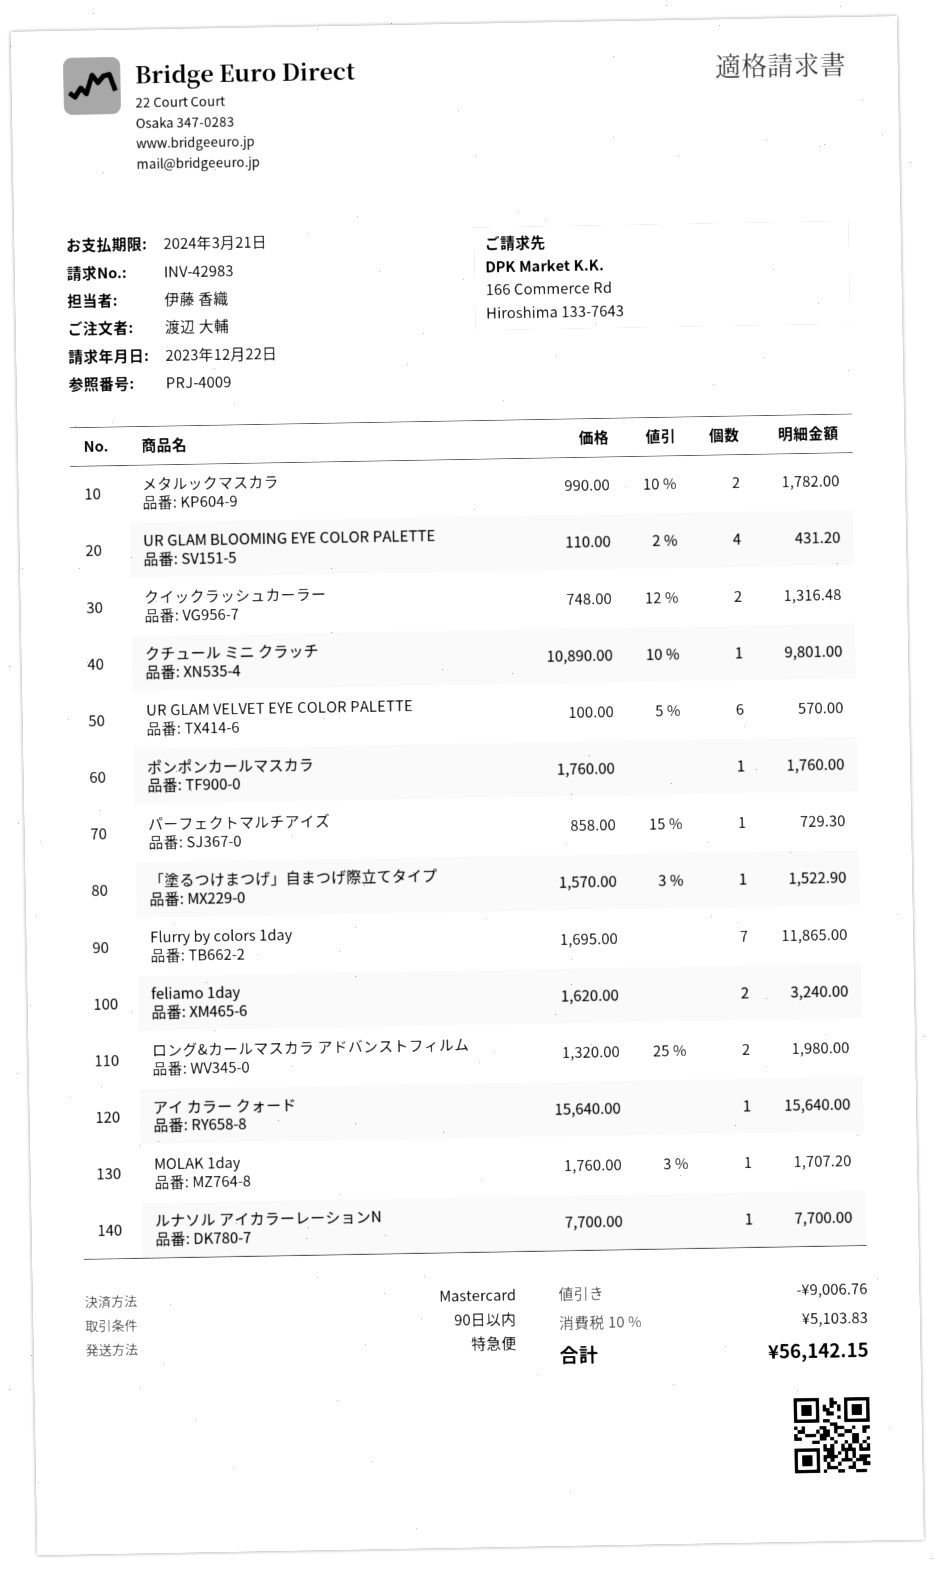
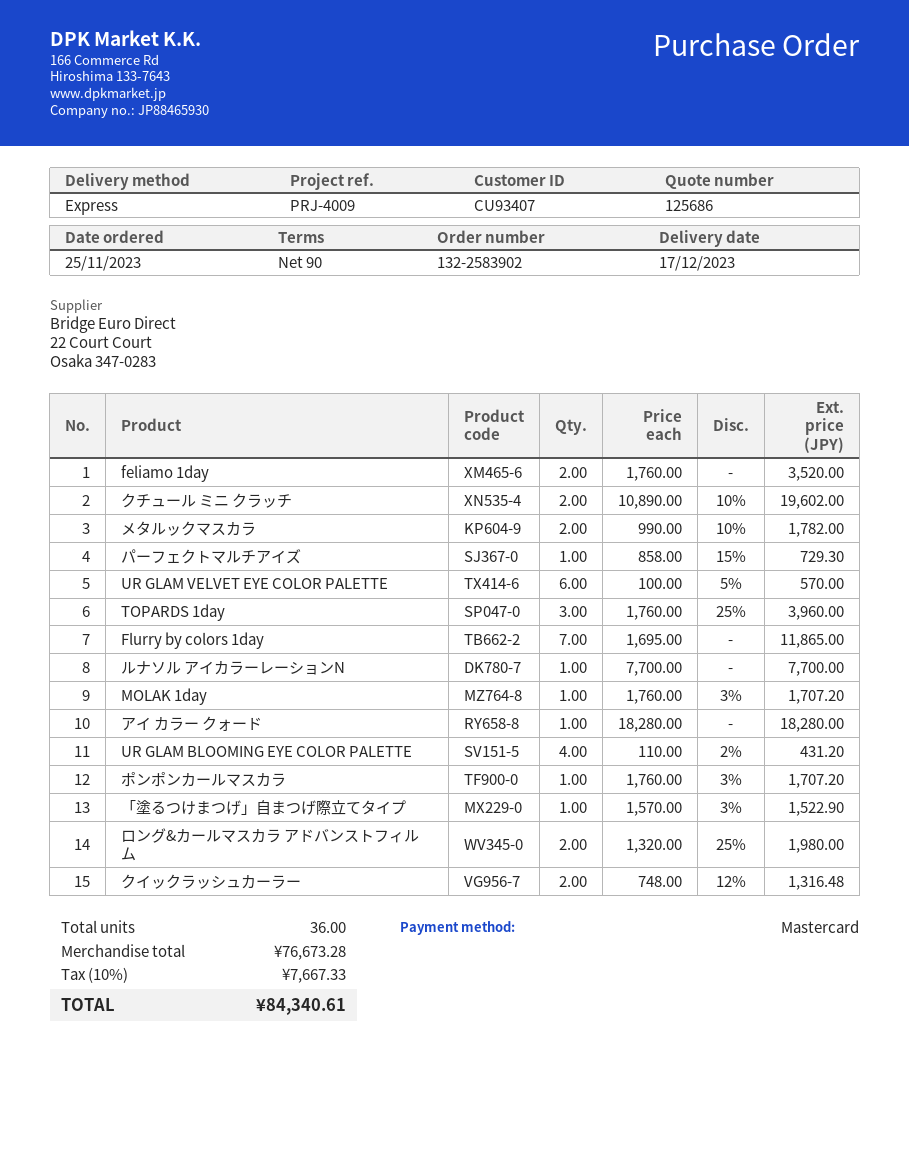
クチュール ミニ クラッチ: 1 x 10890.00 - 10% = 9801.00 -> 2 x 10890.00 - 10% = 19602.00
ポンポンカールマスカラ: 1 x 1760.00 = 1760.00 -> 1 x 1760.00 - 3% = 1707.20
feliamo 1day: 2 x 1620.00 = 3240.00 -> 2 x 1760.00 = 3520.00
アイ カラー クォード: 1 x 15640.00 = 15640.00 -> 1 x 18280.00 = 18280.00
TOPARDS 1day: none -> 3 x 1760.00 - 25% = 3960.00
discount: 9006.76 -> none
tax: 10% = 5103.83 -> 10% = 7667.33
total: 56142.15 -> 84340.61

